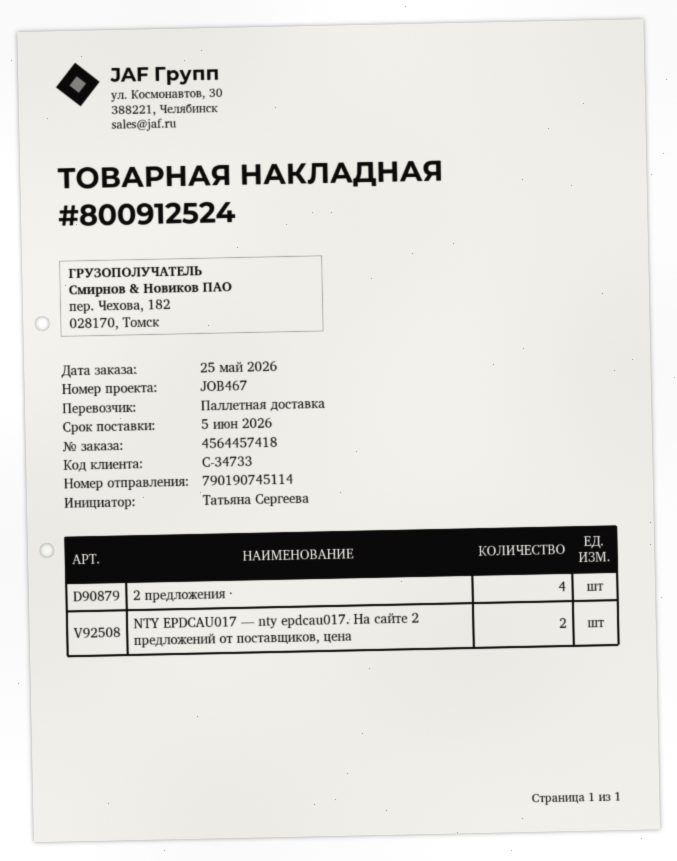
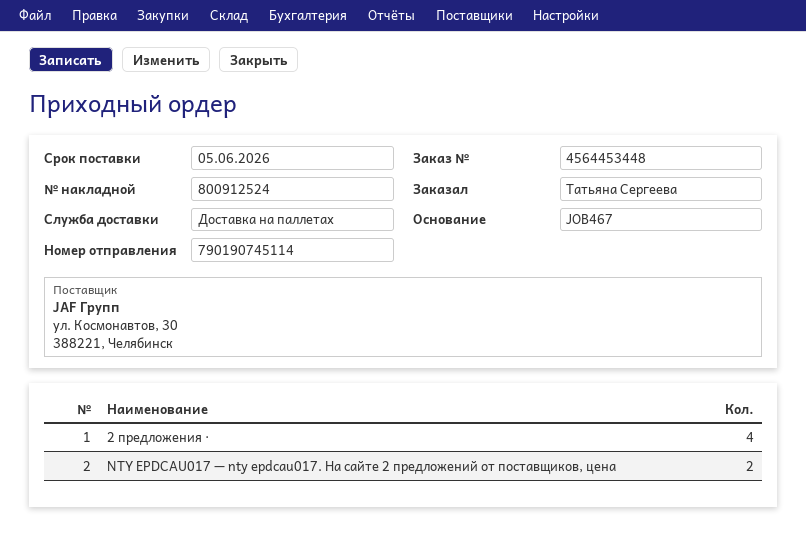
order number: 4564457418 -> 4564453448

